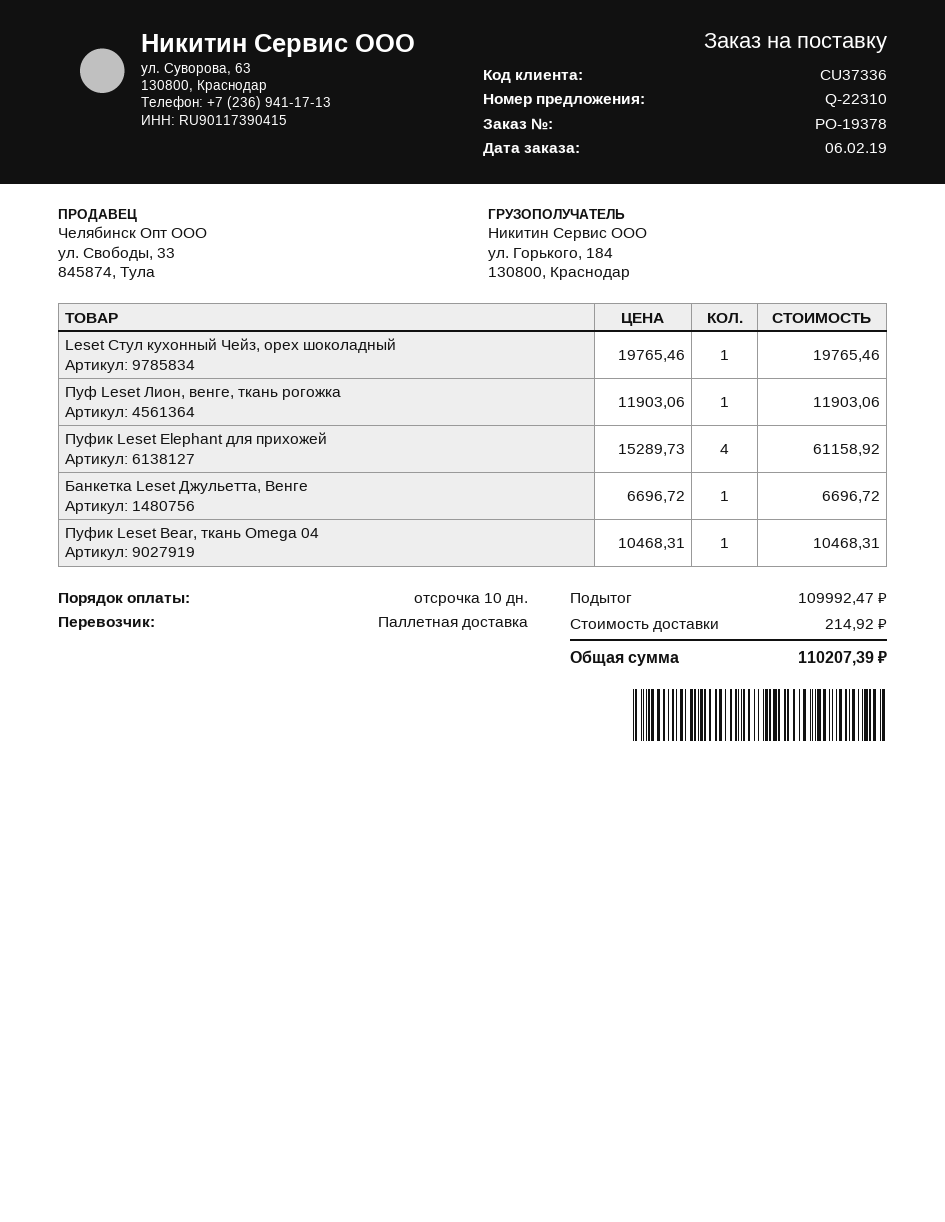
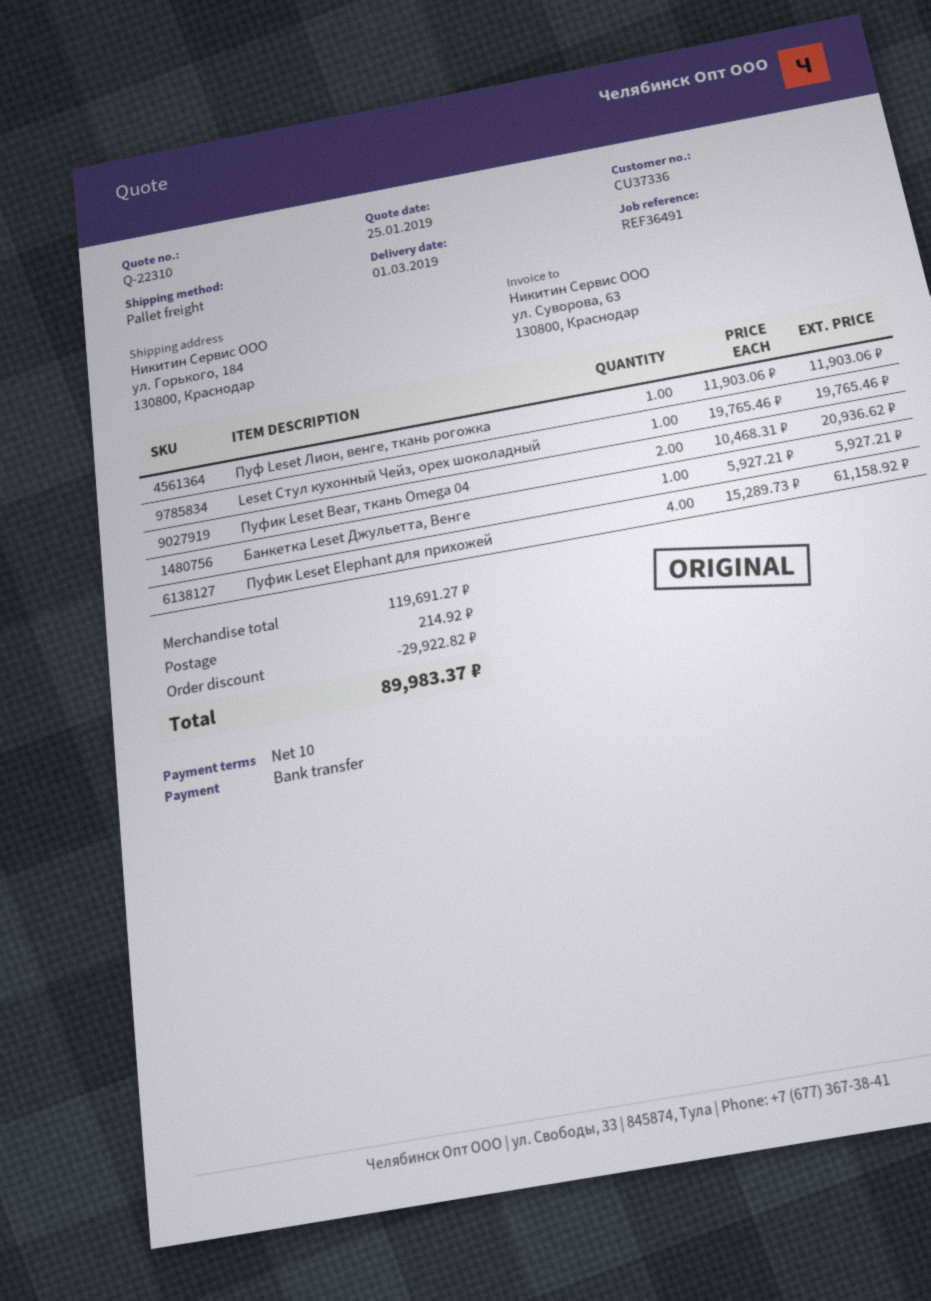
Банкетка Leset Джульетта, Венге: 1 x 6696.72 = 6696.72 -> 1 x 5927.21 = 5927.21
Пуфик Leset Bear, ткань Omega 04: 1 x 10468.31 = 10468.31 -> 2 x 10468.31 = 20936.62
subtotal: 109992.47 -> 119691.27
discount: none -> 29922.82
total: 110207.39 -> 89983.37

